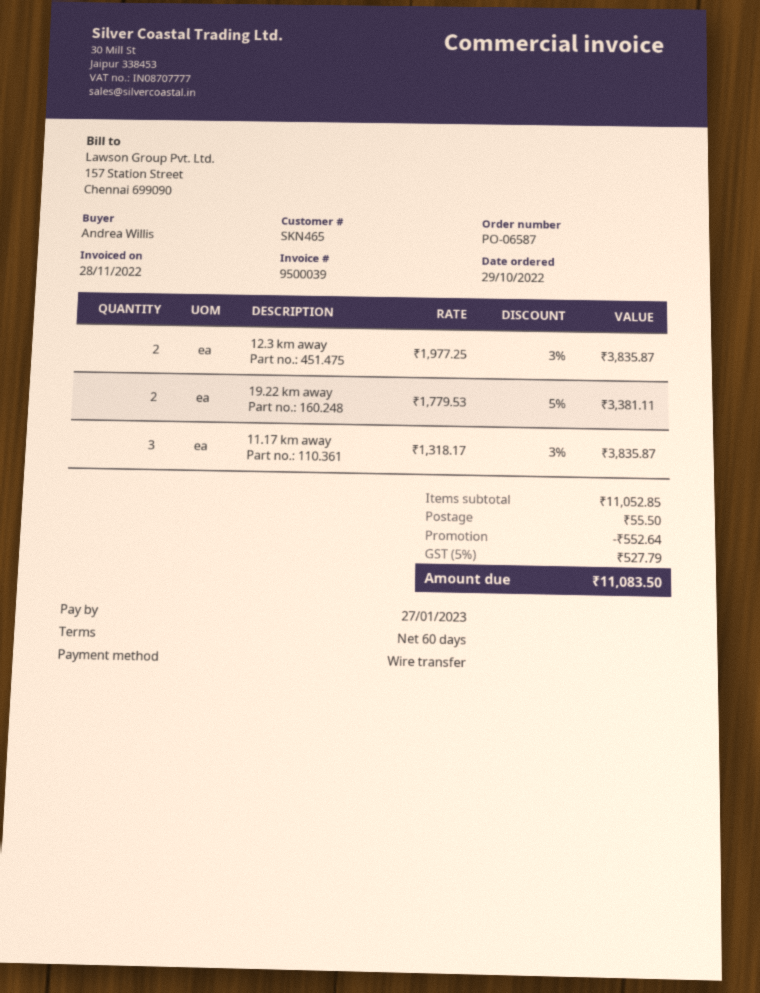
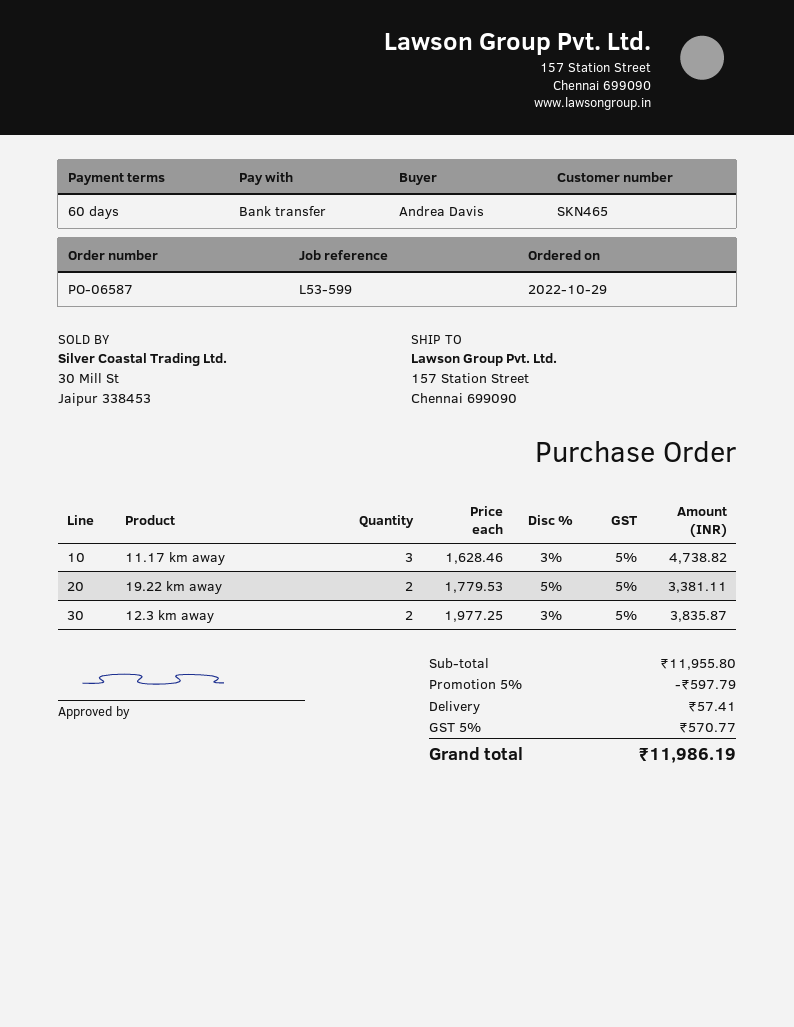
ordered by: Andrea Willis -> Andrea Davis
11.17 km away: 3 x 1318.17 - 3% = 3835.87 -> 3 x 1628.46 - 3% = 4738.82
subtotal: 11052.85 -> 11955.80
discount: 552.64 -> 597.79
shipping: 55.50 -> 57.41
tax: 5% = 527.79 -> 5% = 570.77
total: 11083.50 -> 11986.19

